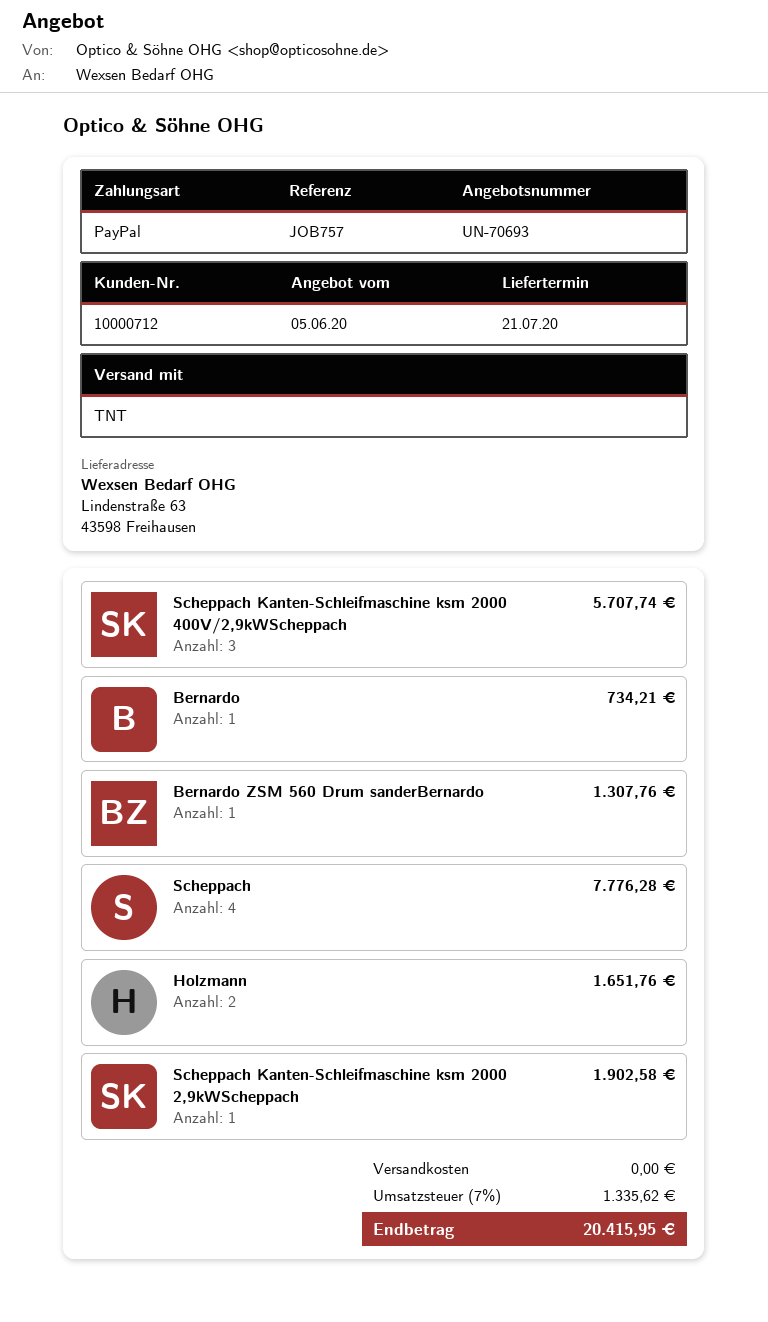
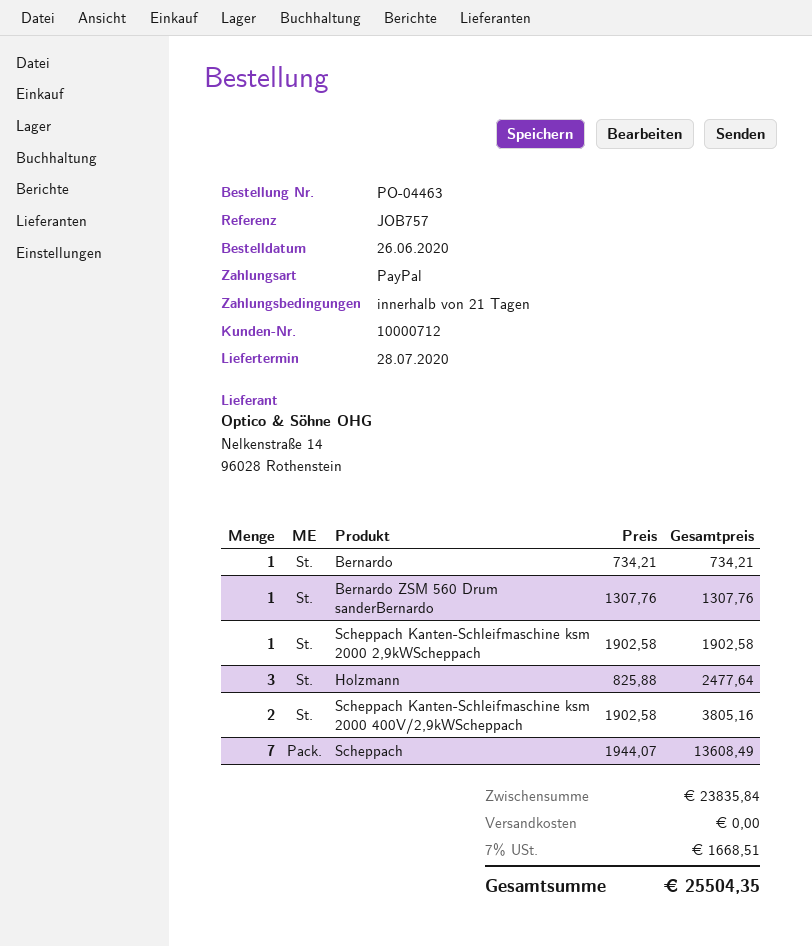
delivery date: 2020-07-21 -> 2020-07-28
Scheppach Kanten-Schleifmaschine ksm 2000 400V/2,9kWScheppach: 3 for 5707.74 -> 2 for 3805.16
Scheppach: 4 for 7776.28 -> 7 for 13608.49
Holzmann: 2 for 1651.76 -> 3 for 2477.64
tax: 7% = 1335.62 -> 7% = 1668.51
total: 20415.95 -> 25504.35

